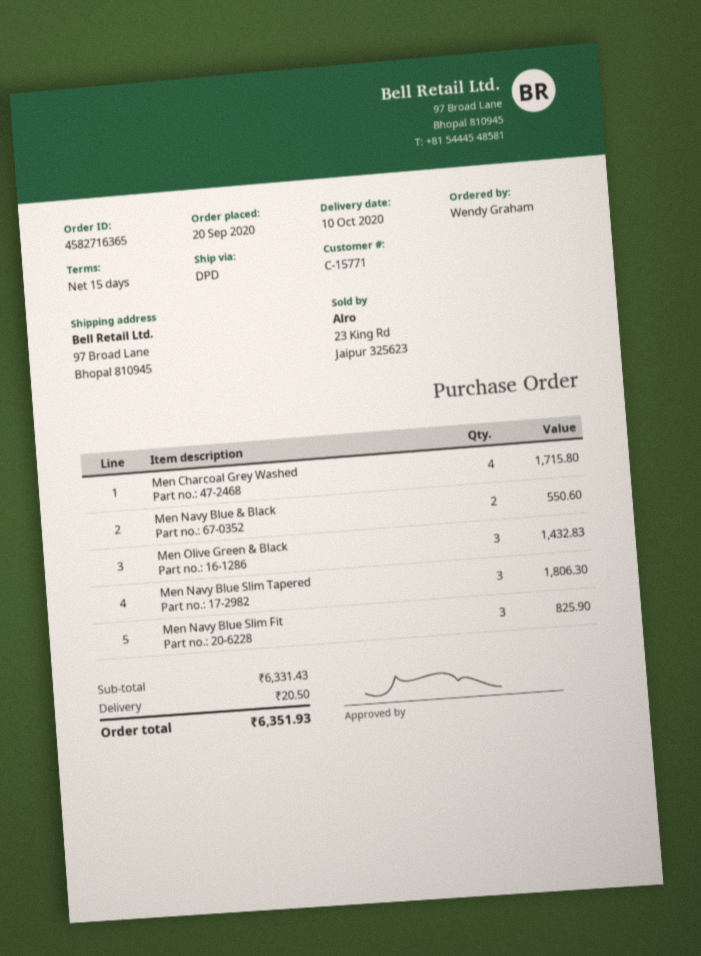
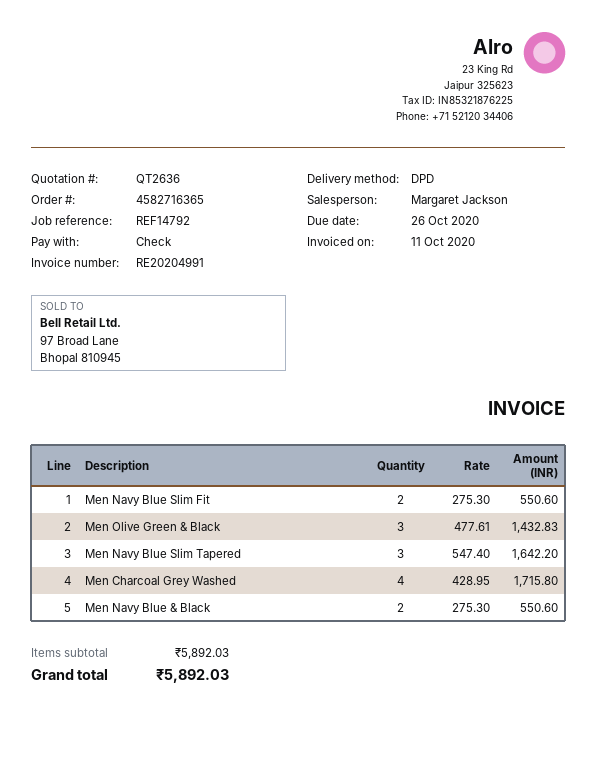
Men Navy Blue Slim Tapered: 3 for 1806.30 -> 3 for 1642.20
Men Navy Blue Slim Fit: 3 for 825.90 -> 2 for 550.60
subtotal: 6331.43 -> 5892.03
shipping: 20.50 -> none
total: 6351.93 -> 5892.03

